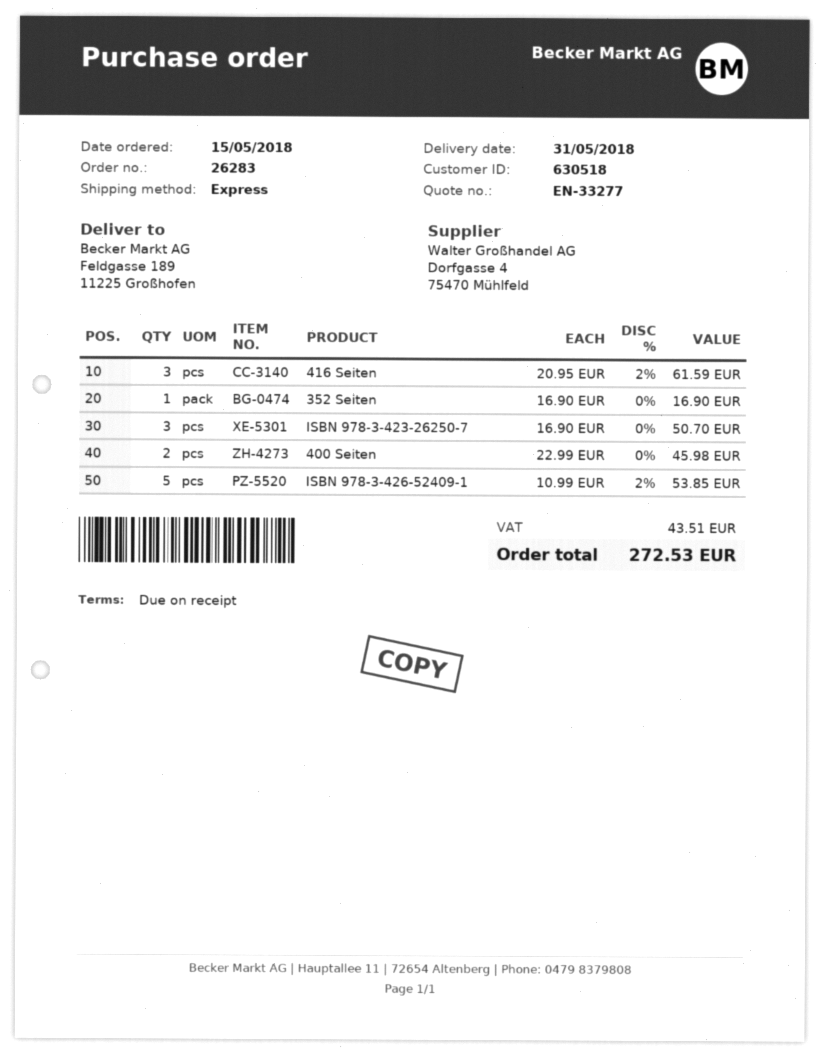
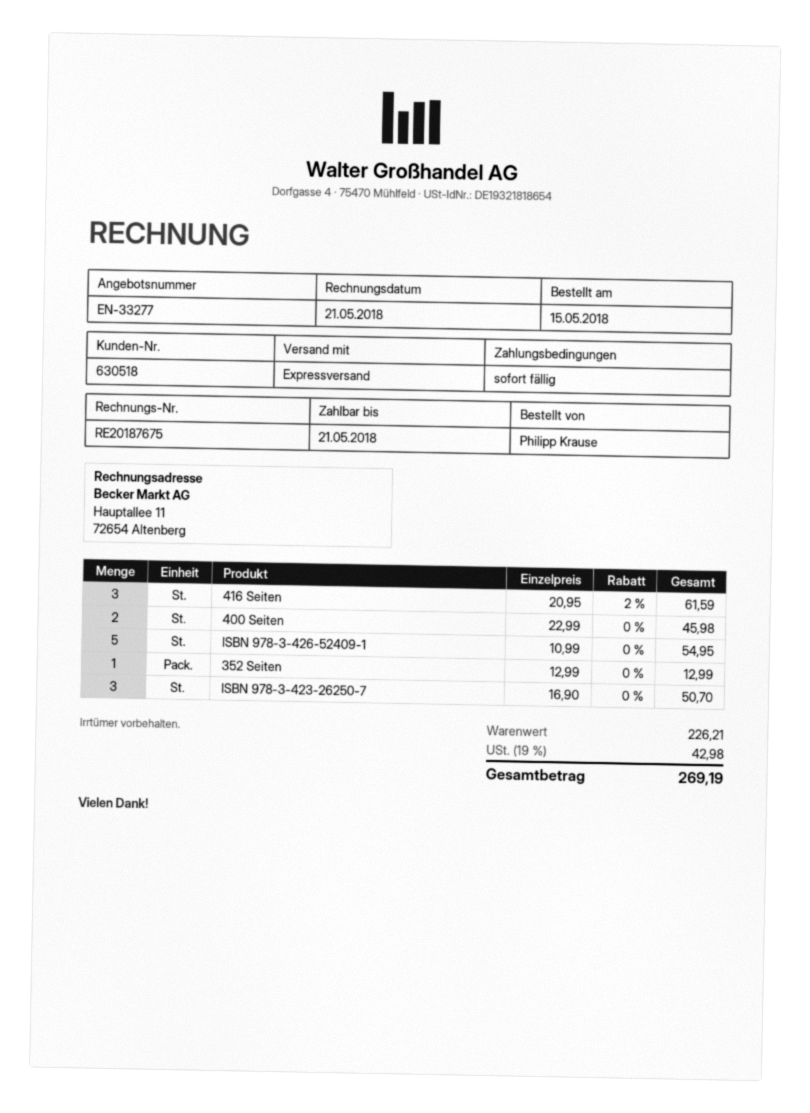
352 Seiten: 1 x 16.90 = 16.90 -> 1 x 12.99 = 12.99
ISBN 978-3-426-52409-1: 5 x 10.99 - 2% = 53.85 -> 5 x 10.99 = 54.95
tax: 43.51 -> 42.98
total: 272.53 -> 269.19

